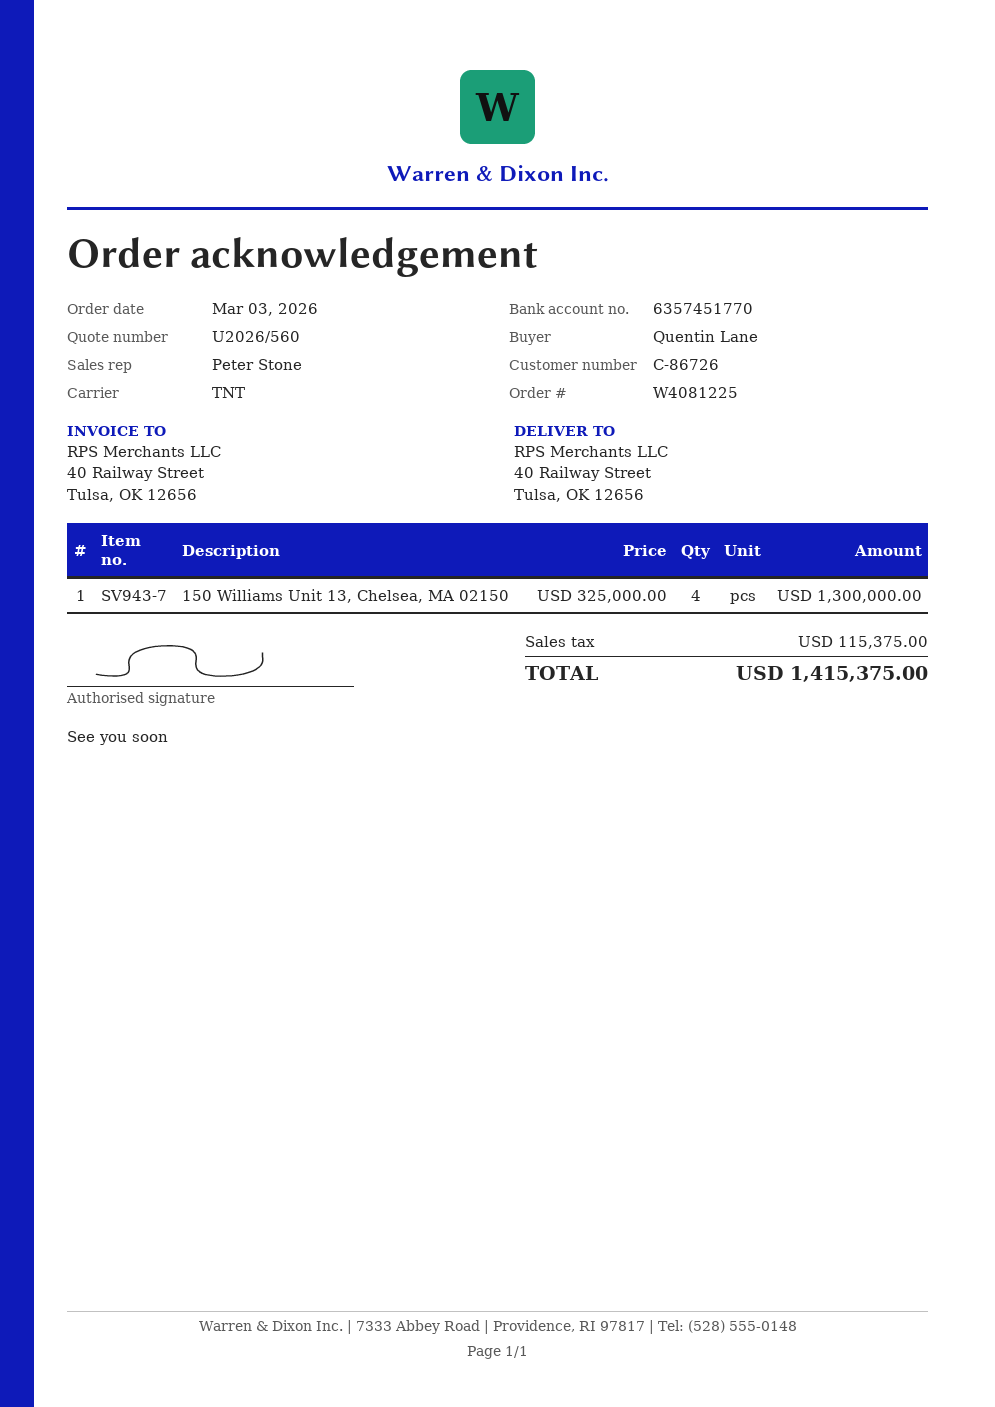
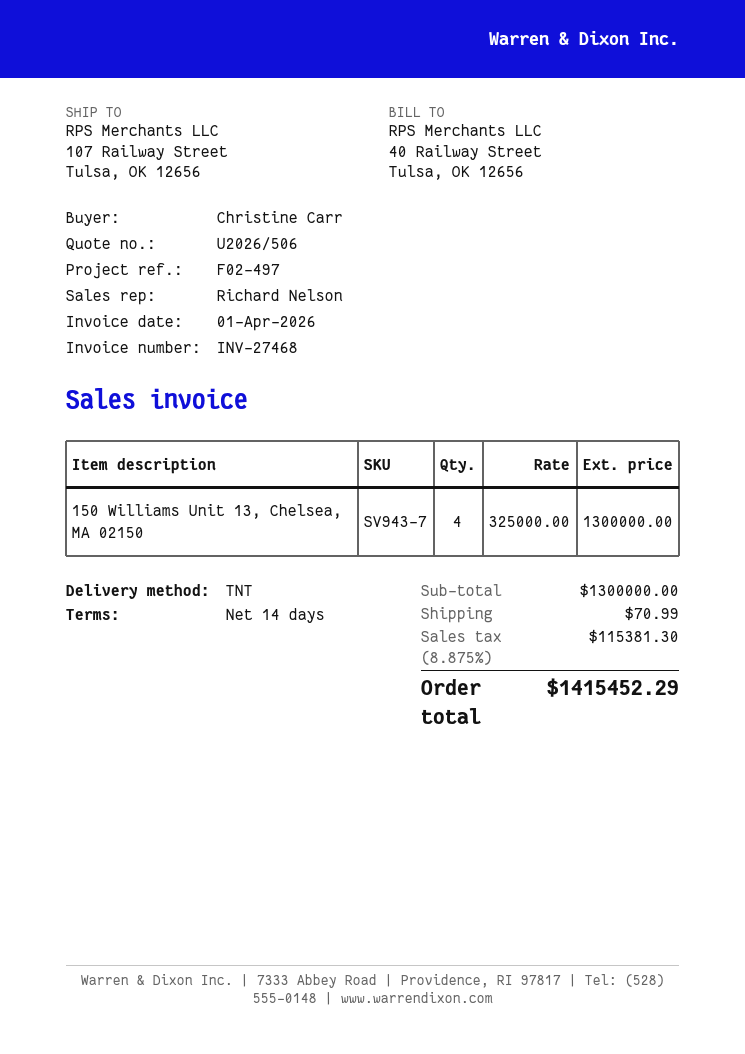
quote number: U2026/560 -> U2026/506
ordered by: Quentin Lane -> Christine Carr
sales rep: Peter Stone -> Richard Nelson
ship to: 40 Railway Street, Tulsa, OK 12656 -> 107 Railway Street, Tulsa, OK 12656
shipping: none -> 70.99
tax: 115375.00 -> 115381.30
total: 1415375.00 -> 1415452.29

